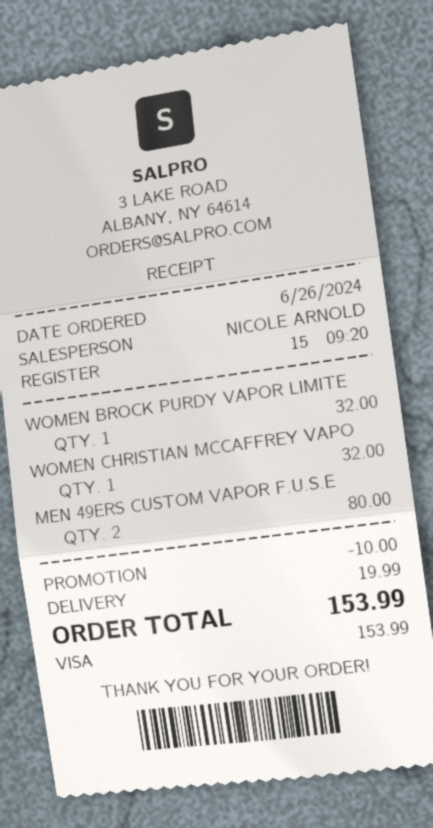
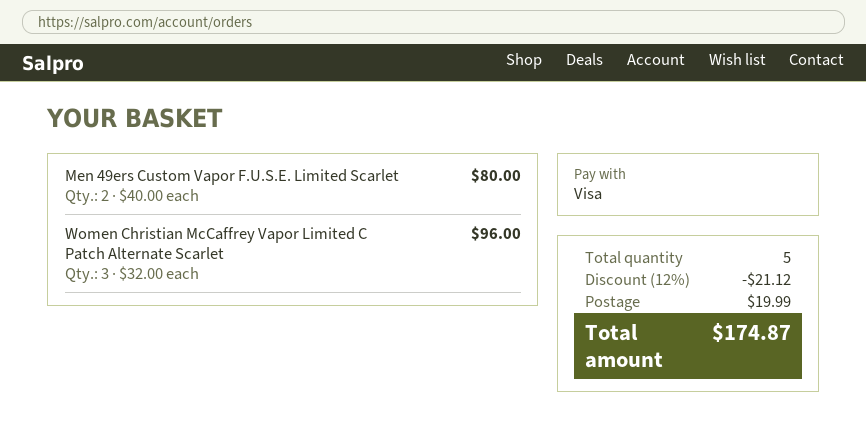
WOMEN BROCK PURDY VAPOR LIMITE: 1 for 32.00 -> none
WOMEN CHRISTIAN MCCAFFREY VAPO: 1 for 32.00 -> 3 for 96.00
discount: 10.00 -> 21.12
total: 153.99 -> 174.87

